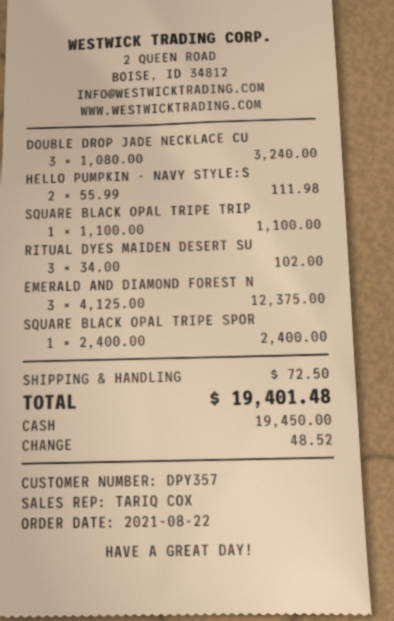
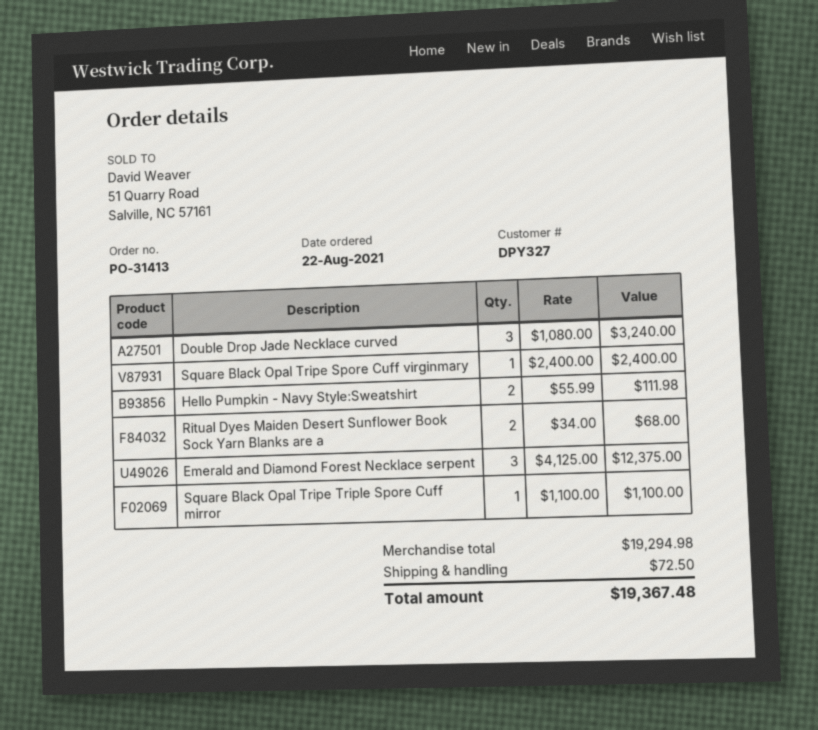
customer number: DPY357 -> DPY327
RITUAL DYES MAIDEN DESERT SU: 3 x 34.00 = 102.00 -> 2 x 34.00 = 68.00
total: 19401.48 -> 19367.48

